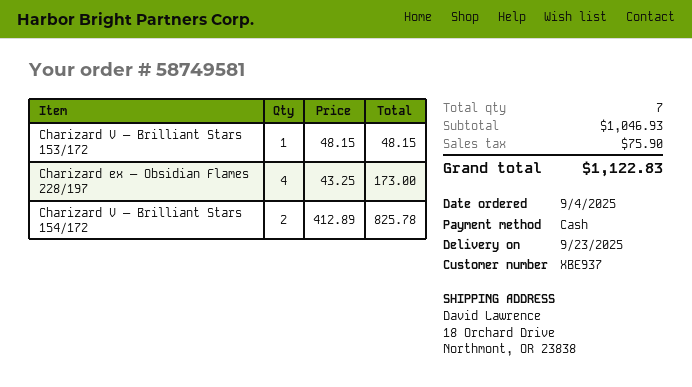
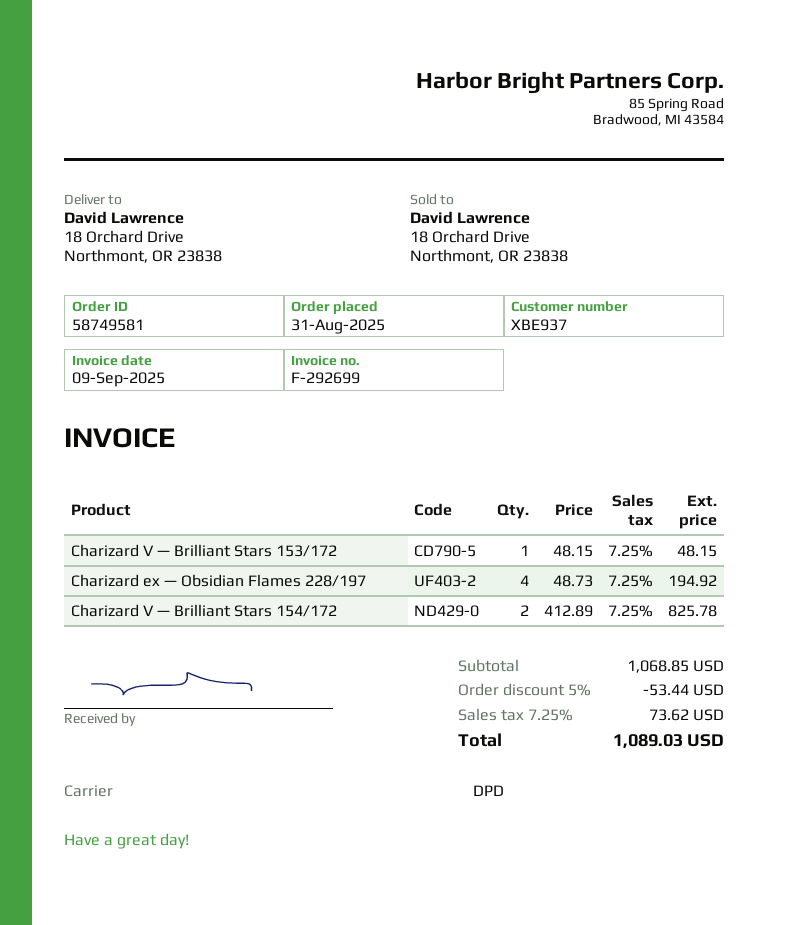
order date: 2025-09-04 -> 2025-08-31
Charizard ex — Obsidian Flames 228/197: 4 x 43.25 = 173.00 -> 4 x 48.73 = 194.92
subtotal: 1046.93 -> 1068.85
discount: none -> 5% = 53.44
tax: 75.90 -> 73.62
total: 1122.83 -> 1089.03

